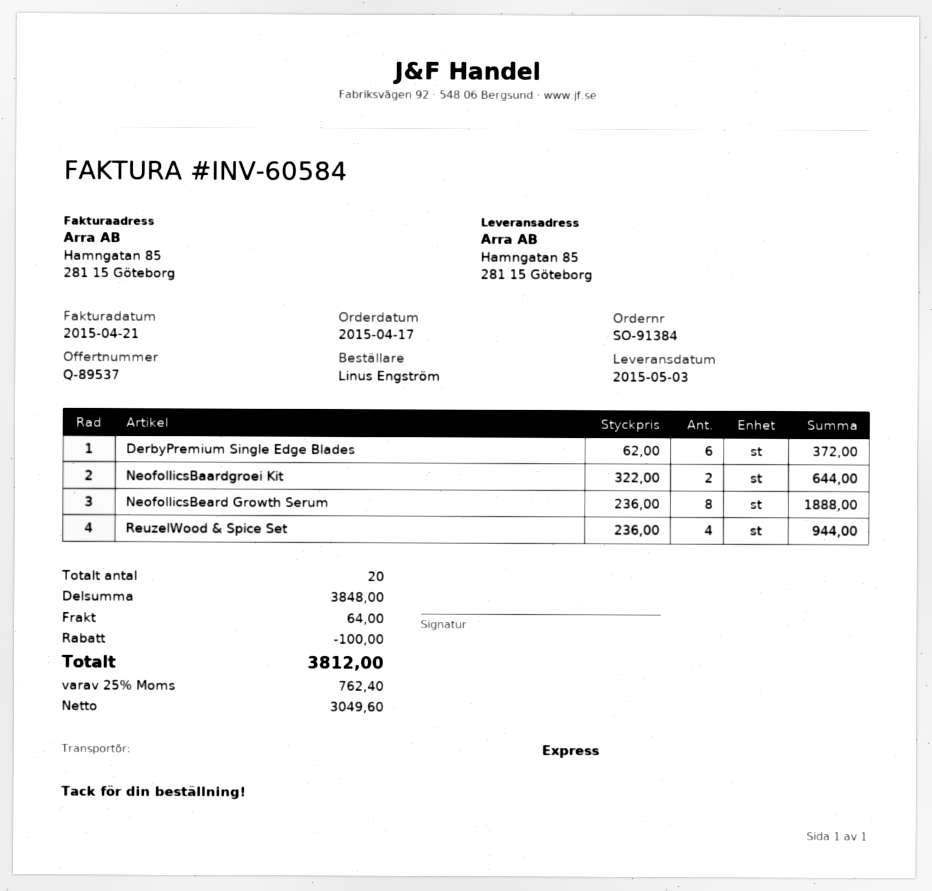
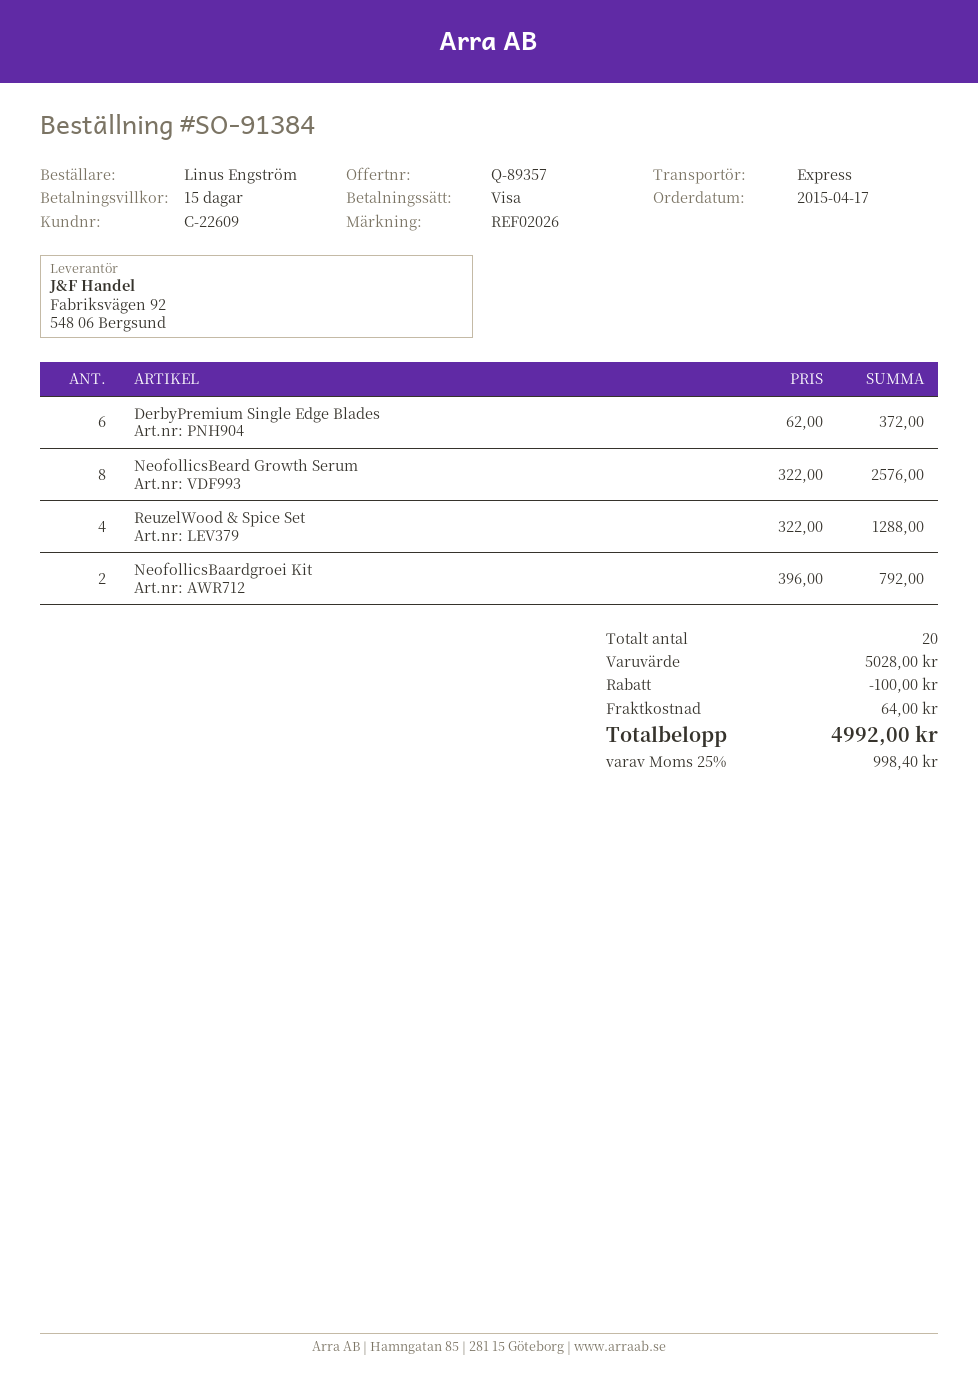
quote number: Q-89537 -> Q-89357
NeofollicsBaardgroei Kit: 2 x 322.00 = 644.00 -> 2 x 396.00 = 792.00
NeofollicsBeard Growth Serum: 8 x 236.00 = 1888.00 -> 8 x 322.00 = 2576.00
ReuzelWood & Spice Set: 4 x 236.00 = 944.00 -> 4 x 322.00 = 1288.00
subtotal: 3848.00 -> 5028.00
tax: 25% = 762.40 -> 25% = 998.40
total: 3812.00 -> 4992.00

